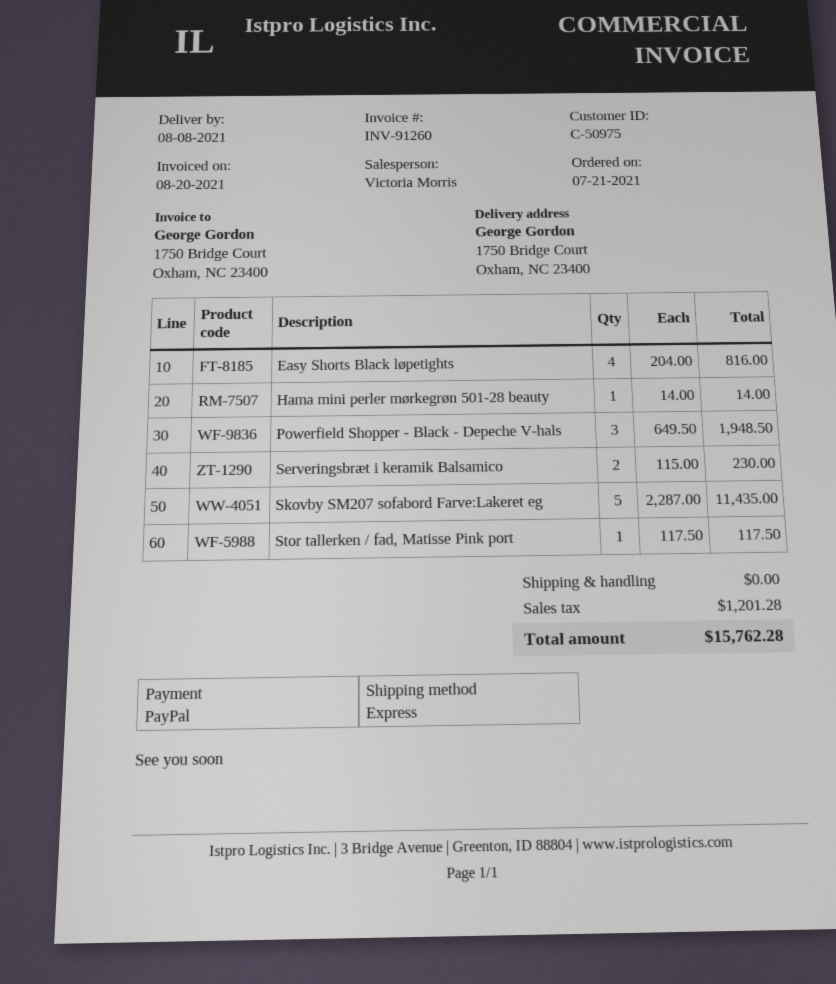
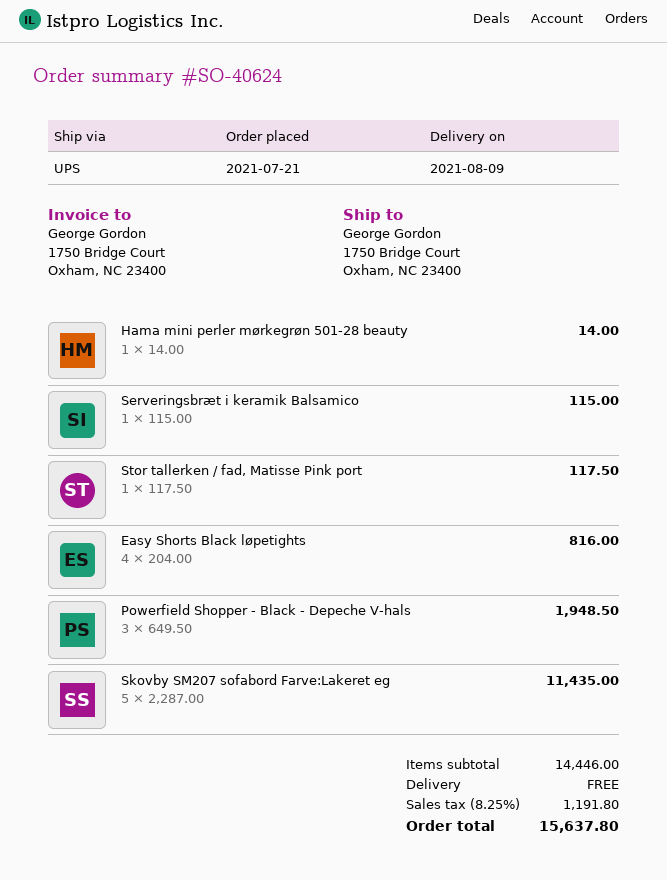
delivery date: 2021-08-08 -> 2021-08-09
shipping method: express -> UPS
Serveringsbræt i keramik Balsamico: 2 x 115.00 = 230.00 -> 1 x 115.00 = 115.00
tax: 1201.28 -> 1191.80
total: 15762.28 -> 15637.80

